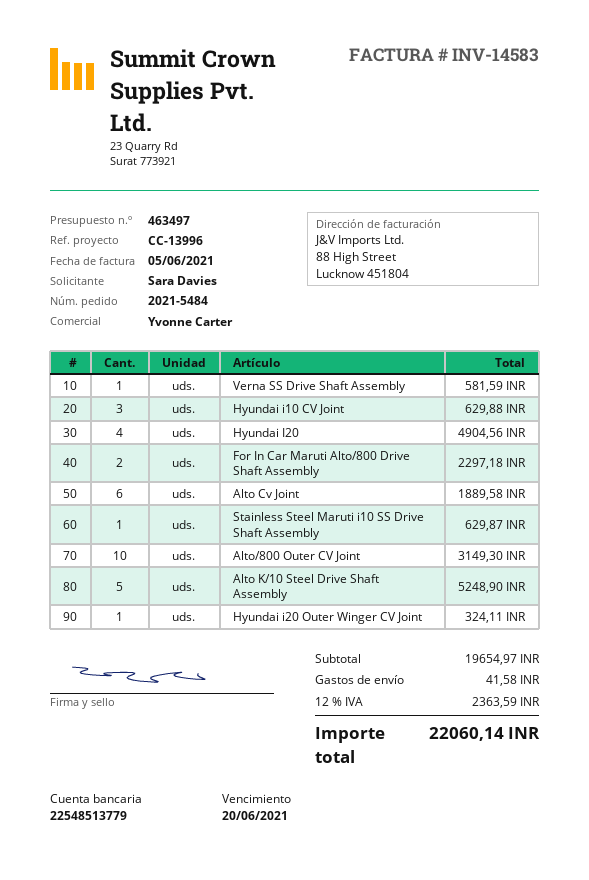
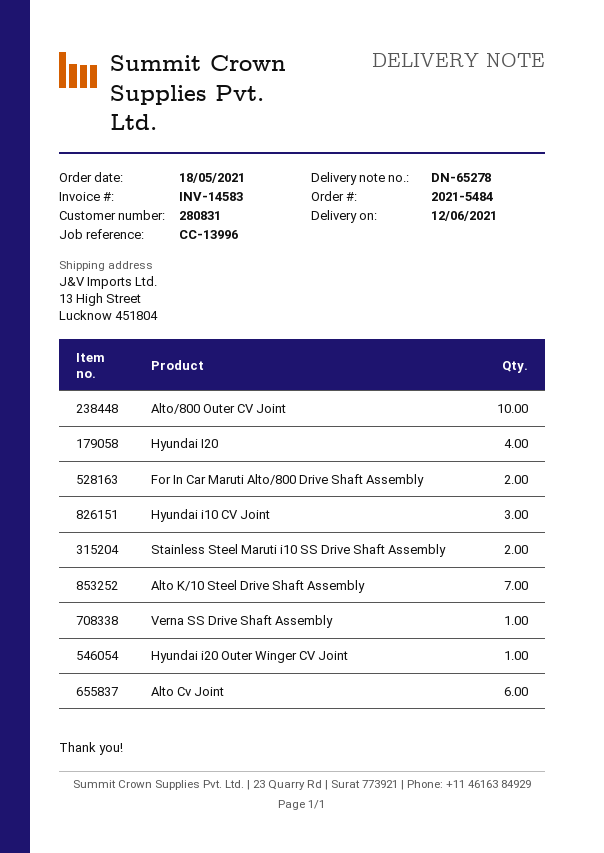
Stainless Steel Maruti i10 SS Drive Shaft Assembly: 1 -> 2
Alto K/10 Steel Drive Shaft Assembly: 5 -> 7

